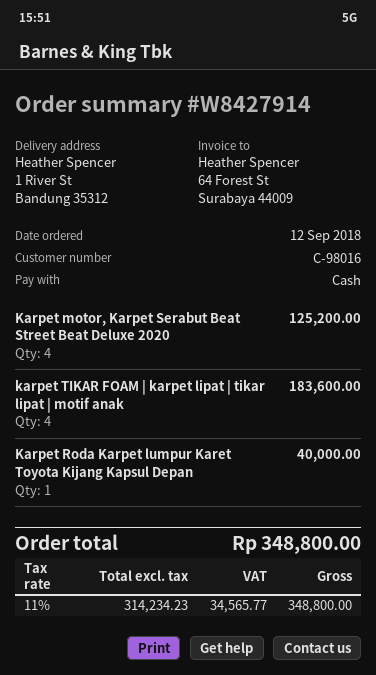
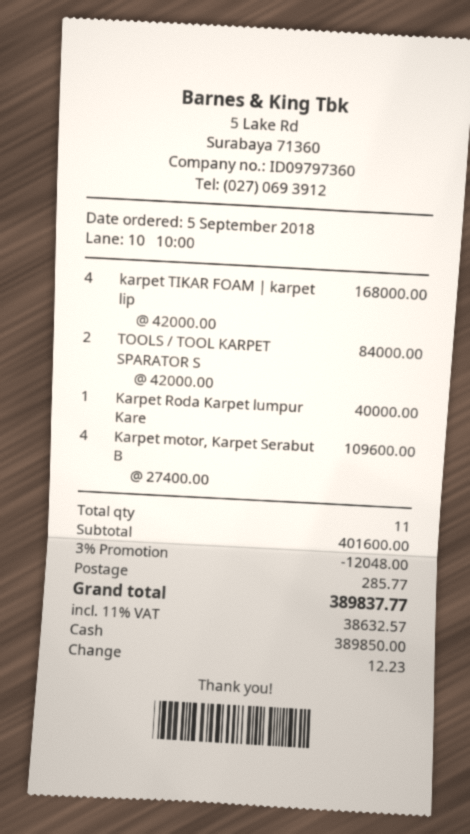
order date: 2018-09-12 -> 2018-09-05
Karpet motor, Karpet Serabut Beat Street Beat Deluxe 2020: 4 for 125200.00 -> 4 for 109600.00
karpet TIKAR FOAM | karpet lipat | tikar lipat | motif anak: 4 for 183600.00 -> 4 for 168000.00
TOOLS / TOOL KARPET SPARATOR S: none -> 2 for 84000.00
discount: none -> 3% = 12048.00
shipping: none -> 285.77
tax: 11% = 34565.77 -> 11% = 38632.57
total: 348800.00 -> 389837.77

